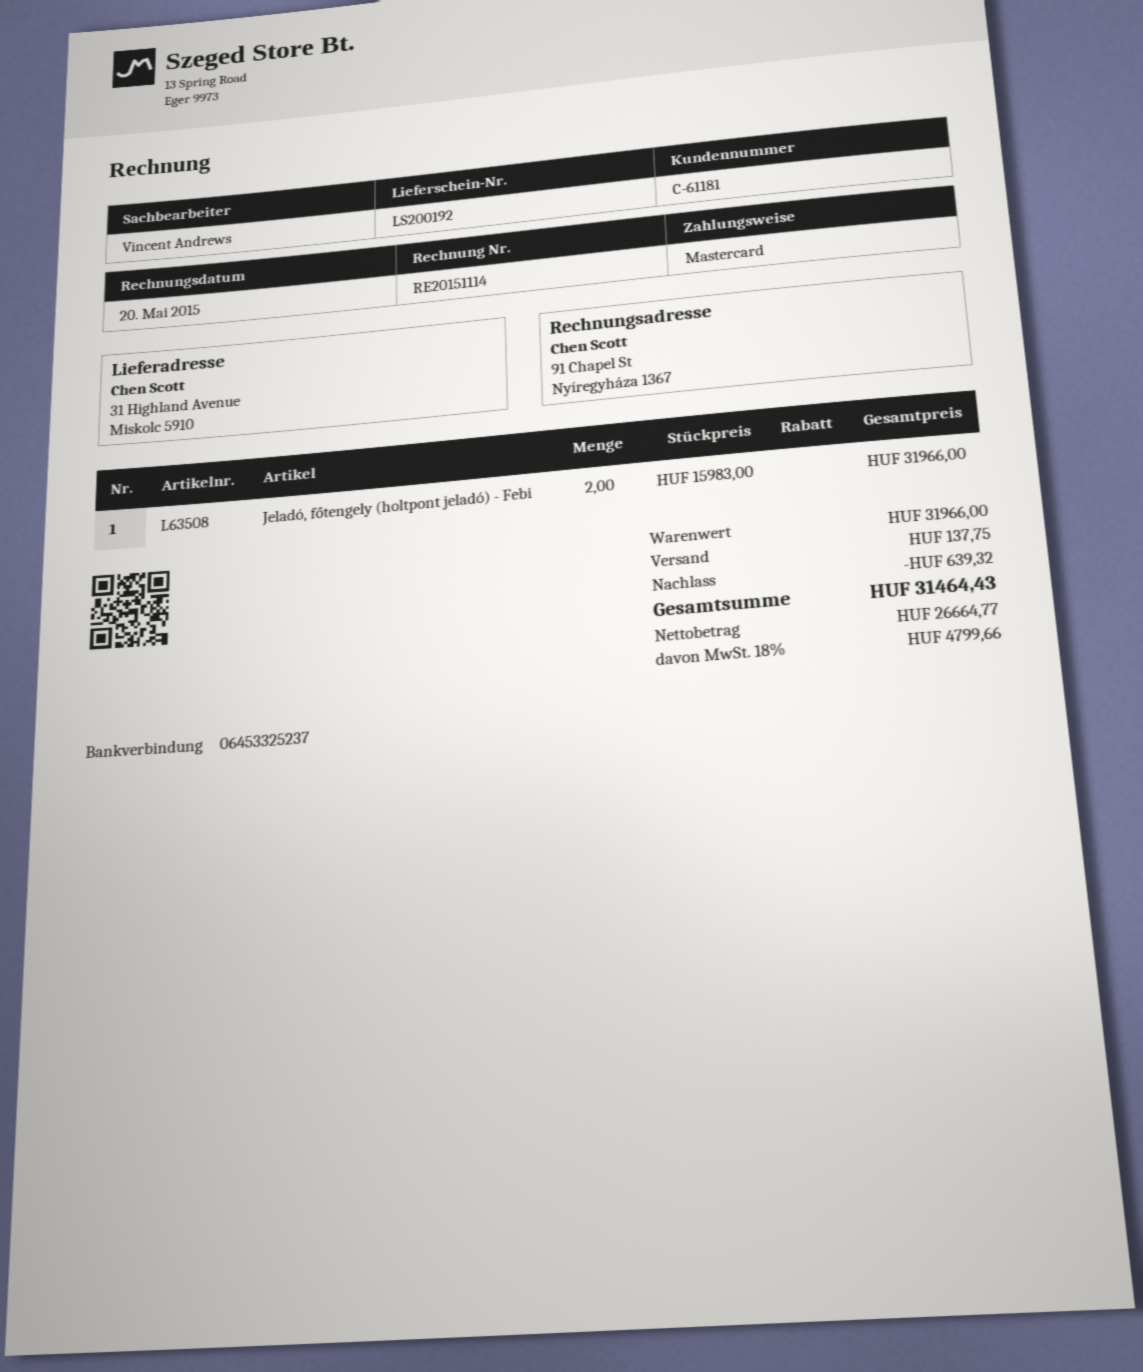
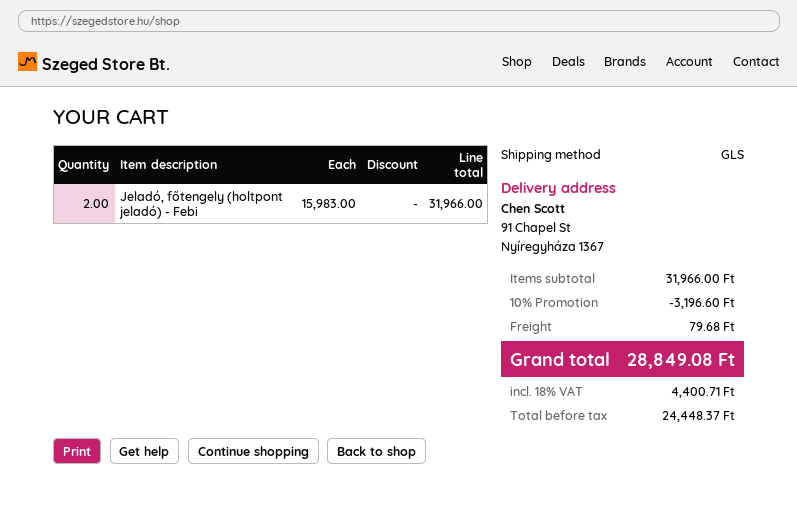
ship to: 31 Highland Avenue, Miskolc 5910 -> 91 Chapel St, Nyíregyháza 1367
discount: 639.32 -> 3196.60
shipping: 137.75 -> 79.68
net: 26664.77 -> 24448.37
tax: 18% = 4799.66 -> 18% = 4400.71
total: 31464.43 -> 28849.08

